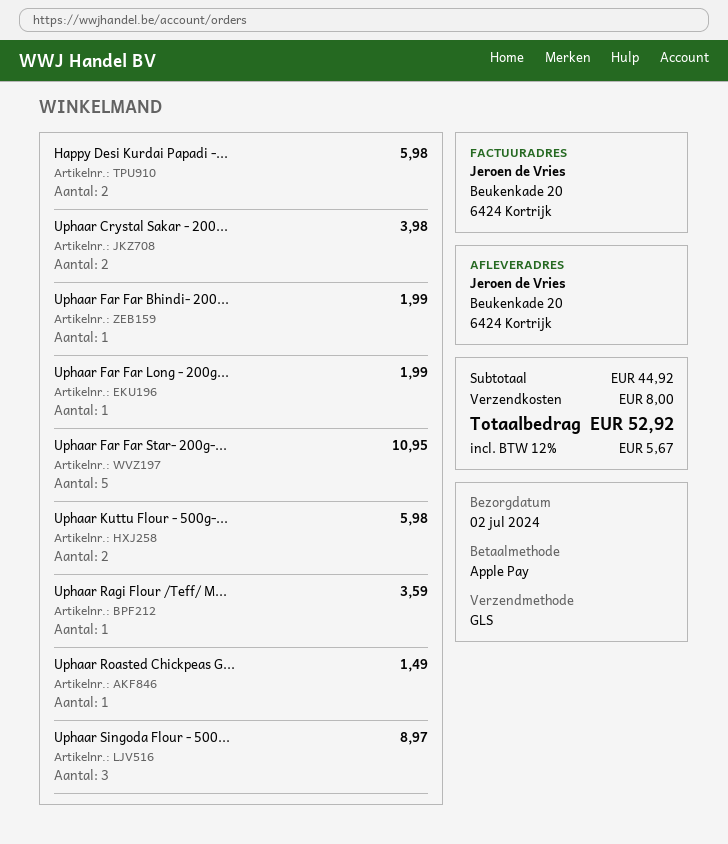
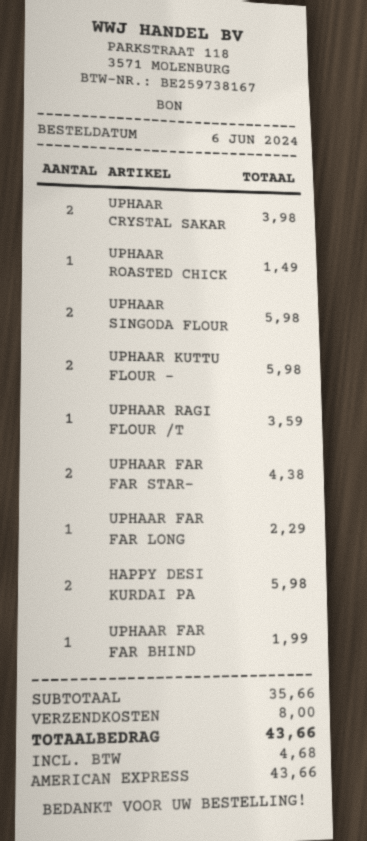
payment method: Apple Pay -> American Express
Uphaar Far Far Long - 200g...: 1 for 1.99 -> 1 for 2.29
Uphaar Far Far Star- 200g-...: 5 for 10.95 -> 2 for 4.38
Uphaar Singoda Flour - 500...: 3 for 8.97 -> 2 for 5.98
subtotal: 44.92 -> 35.66
tax: 5.67 -> 4.68
total: 52.92 -> 43.66

